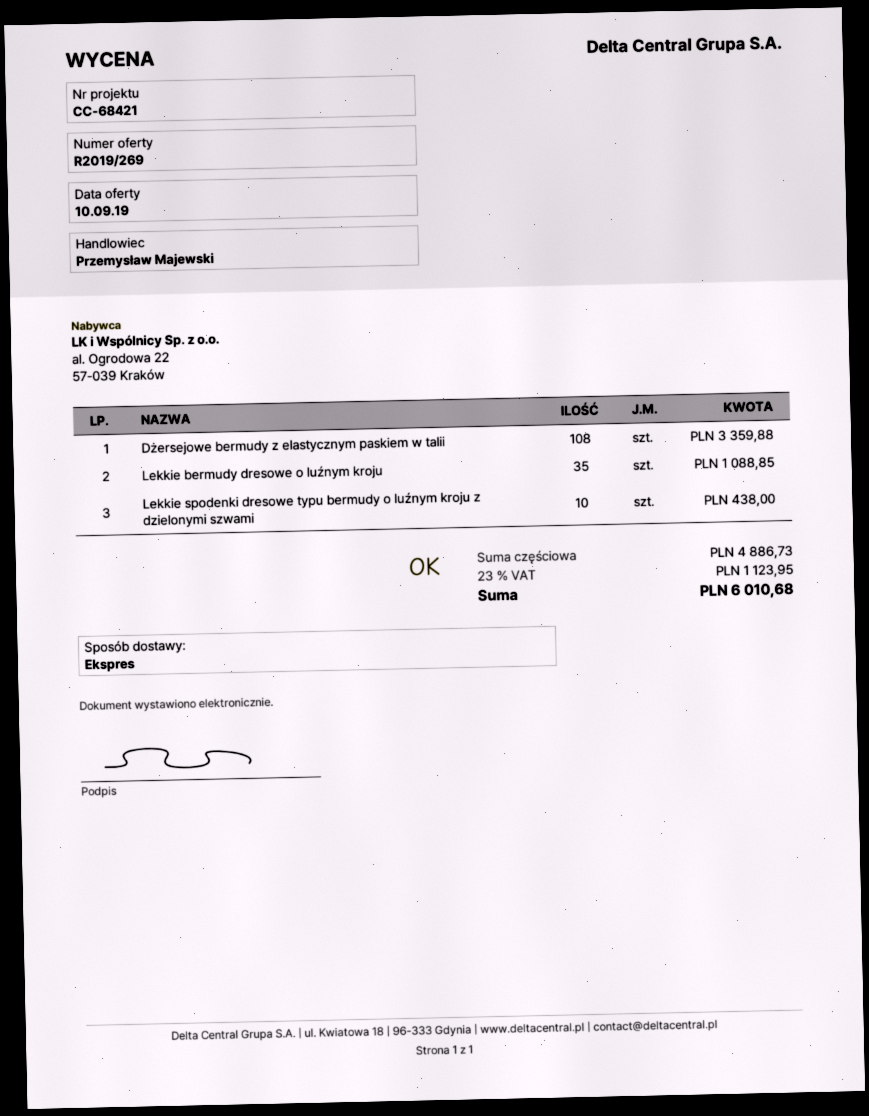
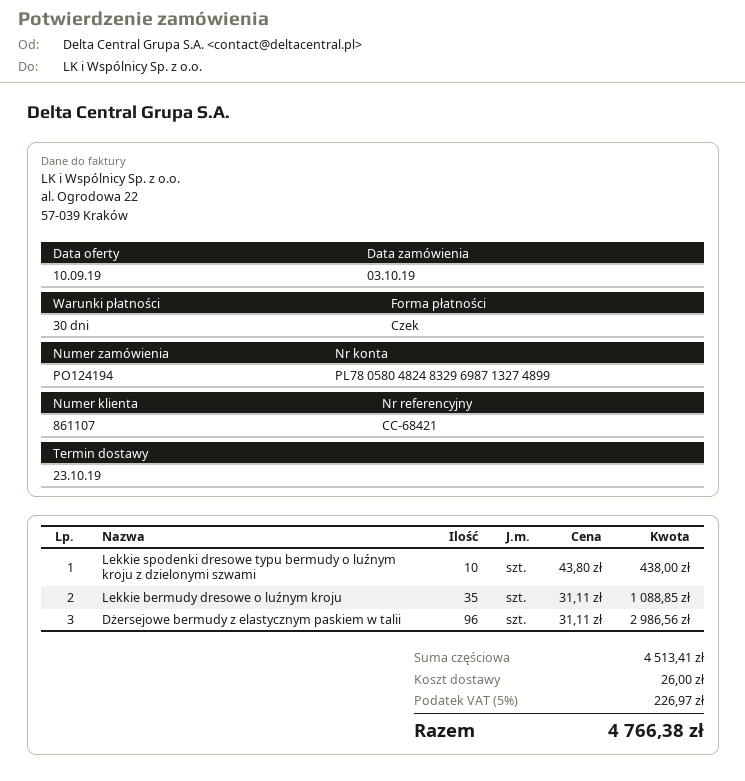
Dżersejowe bermudy z elastycznym paskiem w talii: 108 for 3359.88 -> 96 for 2986.56
subtotal: 4886.73 -> 4513.41
shipping: none -> 26.00
tax: 23% = 1123.95 -> 5% = 226.97
total: 6010.68 -> 4766.38

